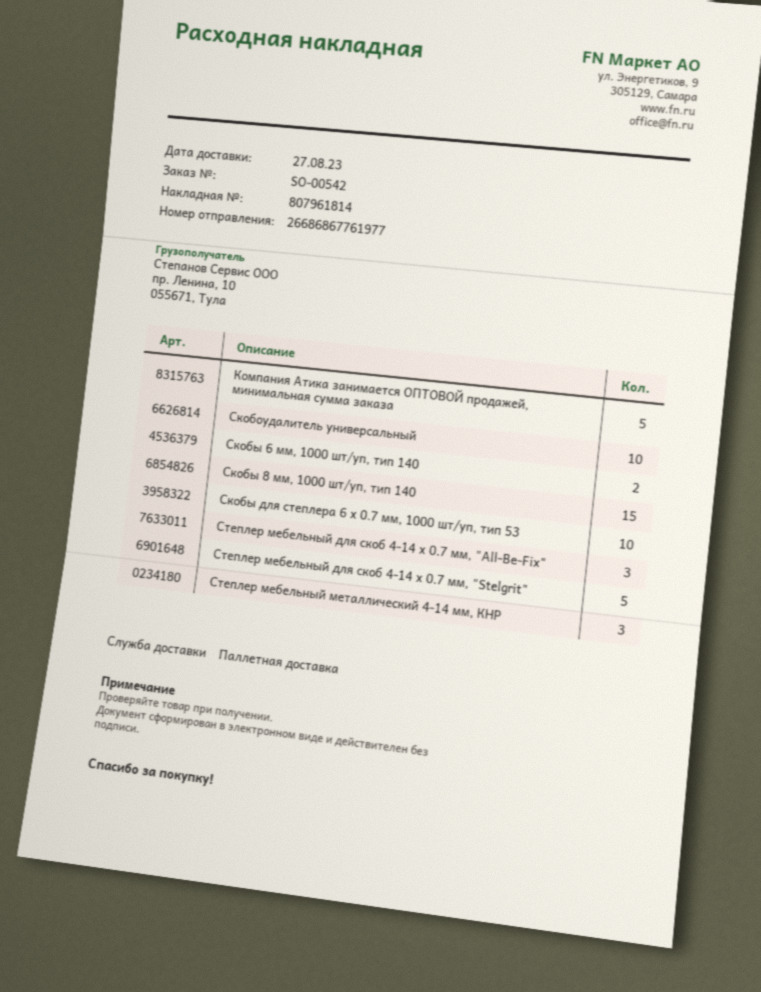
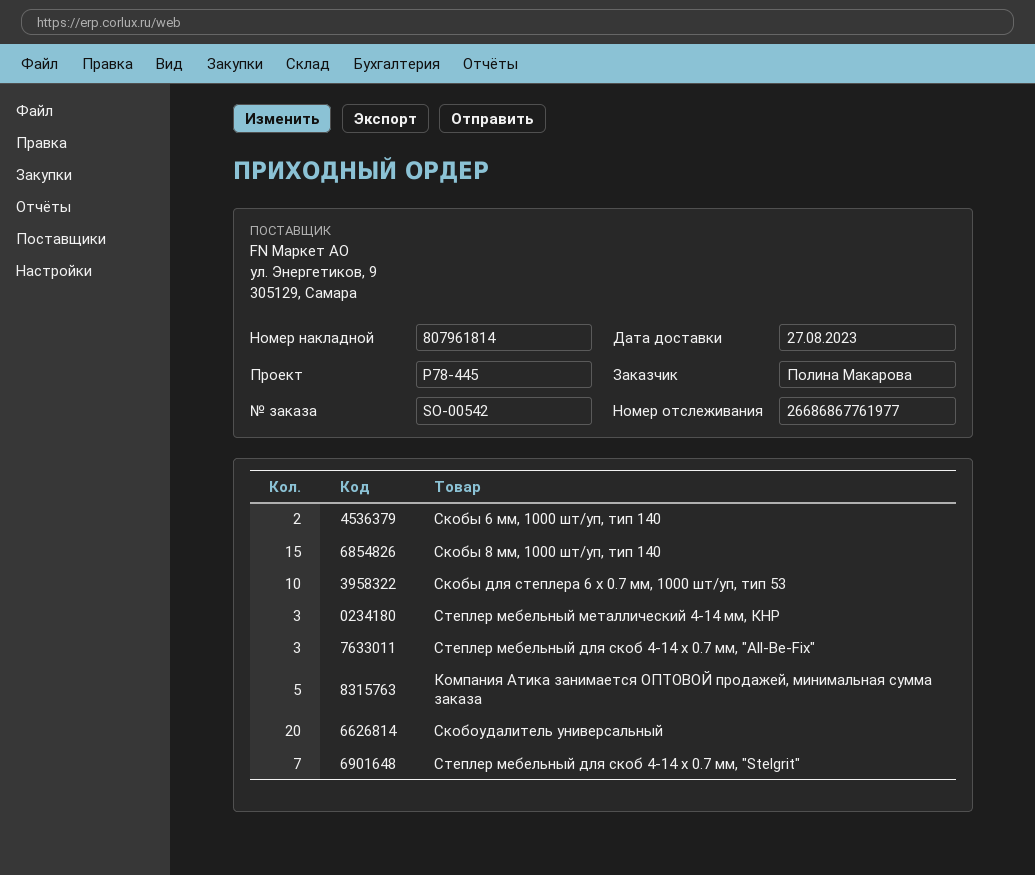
Скобоудалитель универсальный: 10 -> 20
Степлер мебельный для скоб 4-14 х 0.7 мм, "Stelgrit": 5 -> 7

